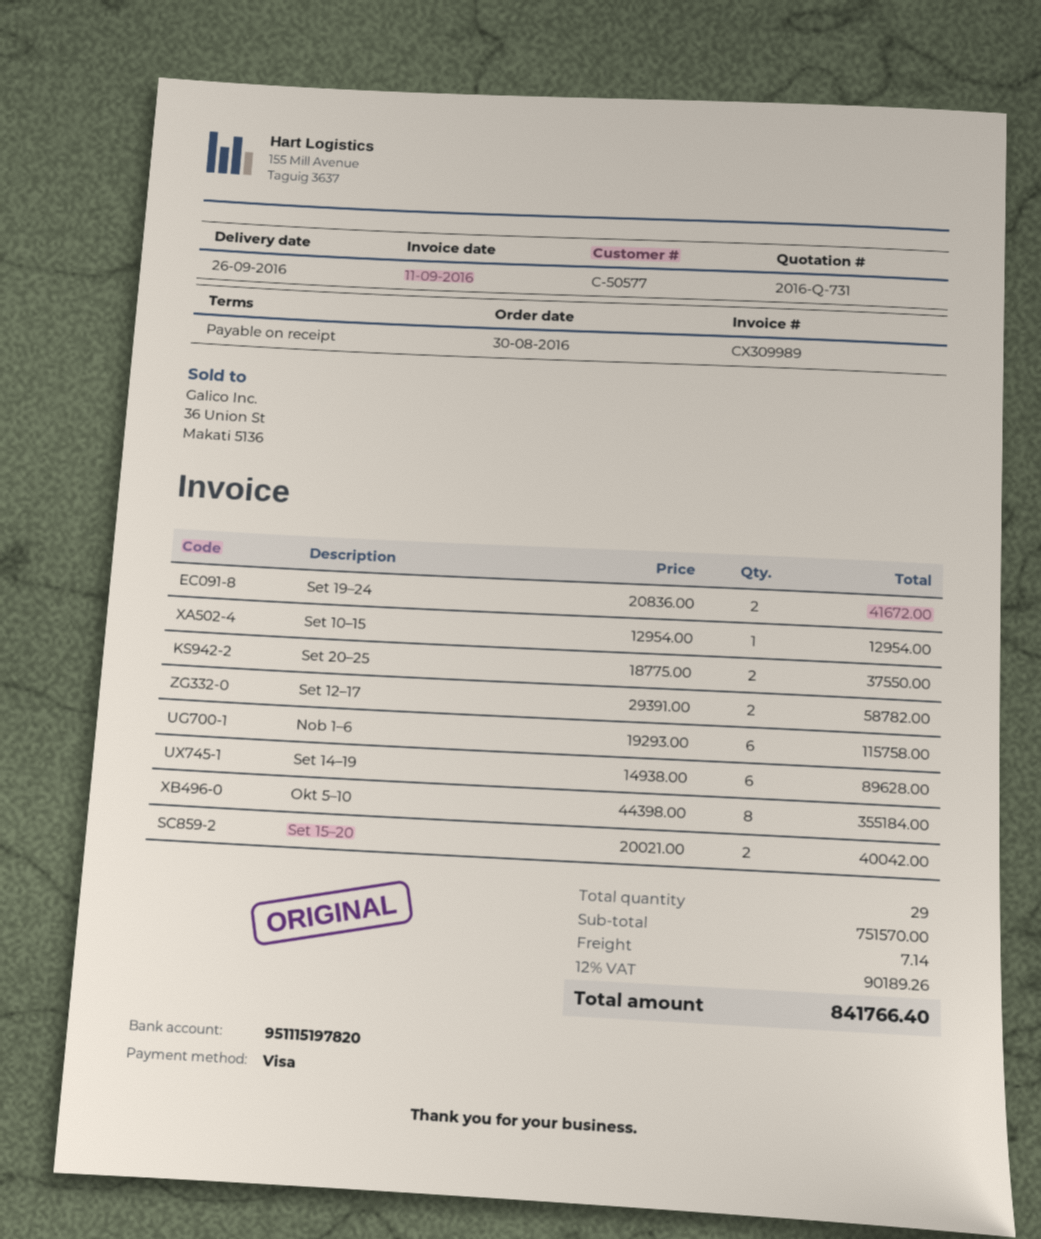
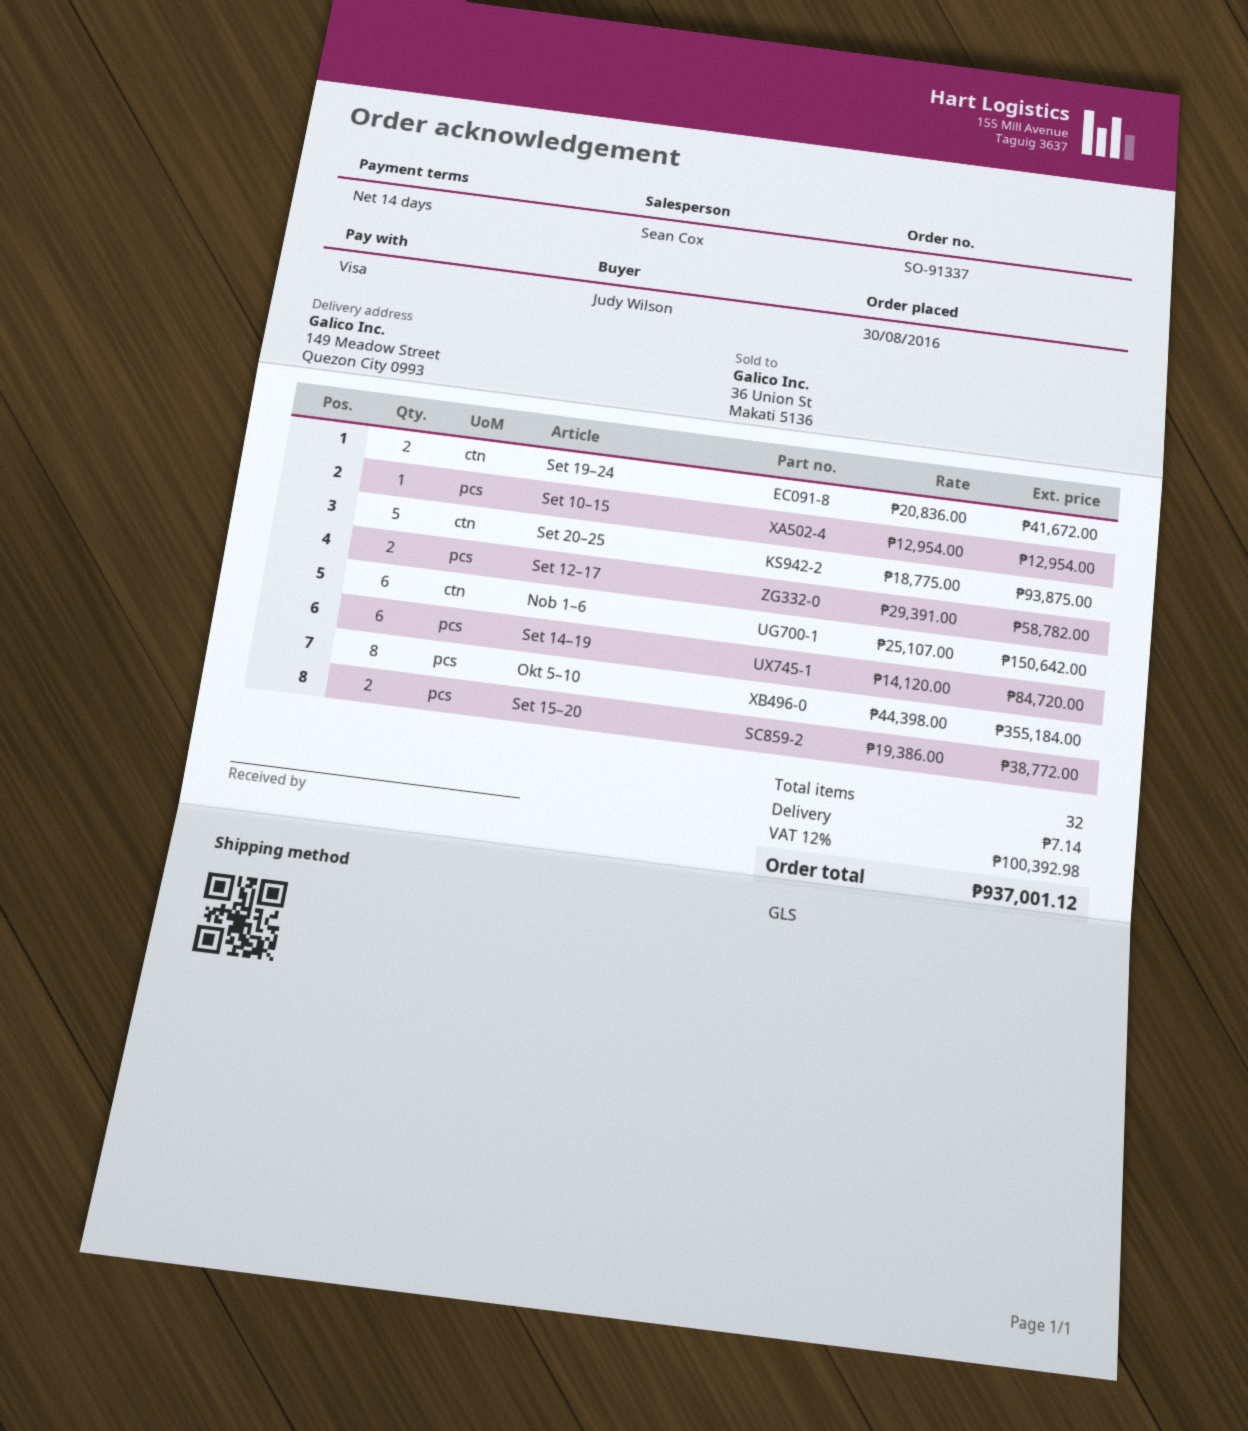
payment terms: on receipt -> 14 days
Set 20–25: 2 x 18775.00 = 37550.00 -> 5 x 18775.00 = 93875.00
Nob 1–6: 6 x 19293.00 = 115758.00 -> 6 x 25107.00 = 150642.00
Set 14–19: 6 x 14938.00 = 89628.00 -> 6 x 14120.00 = 84720.00
Set 15–20: 2 x 20021.00 = 40042.00 -> 2 x 19386.00 = 38772.00
total quantity: 29 -> 32
tax: 12% = 90189.26 -> 12% = 100392.98
total: 841766.40 -> 937001.12

